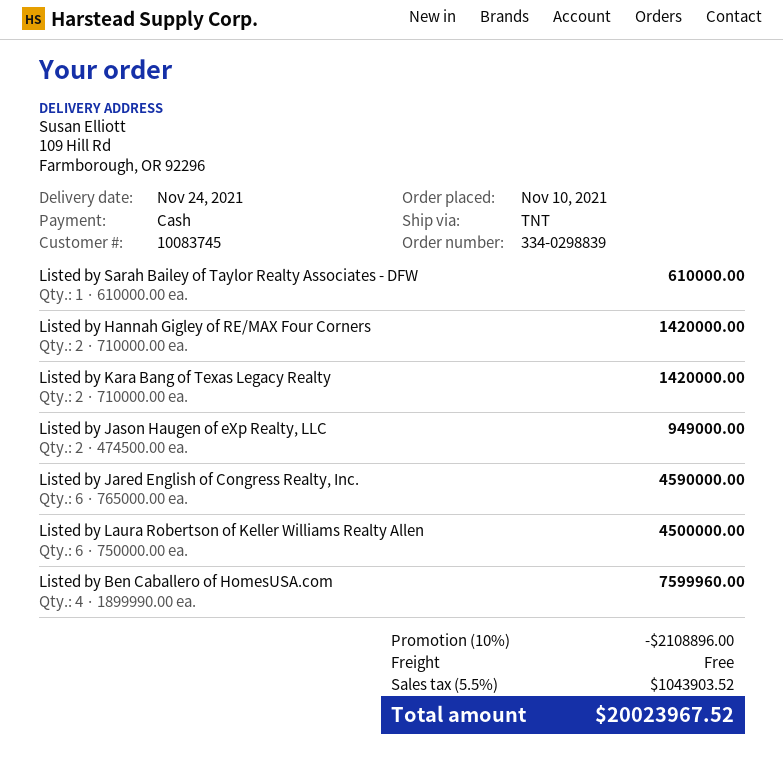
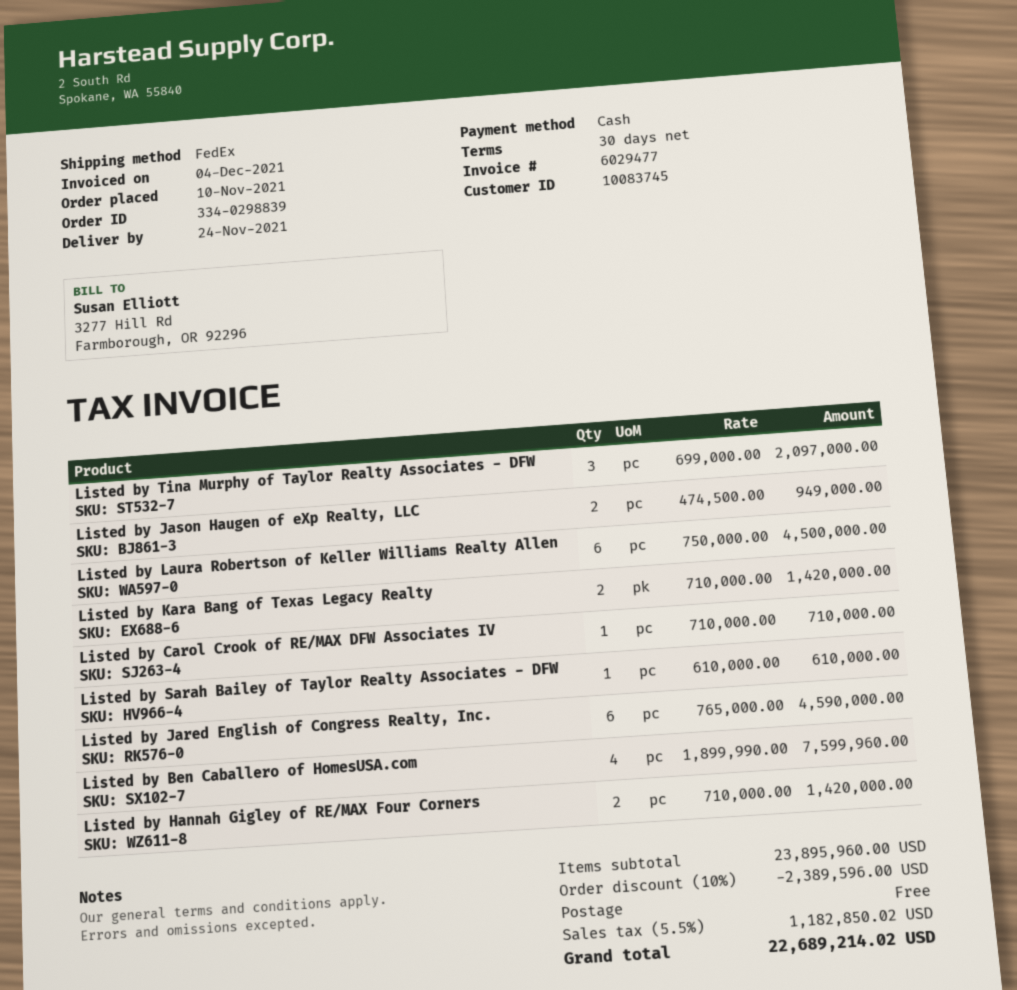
shipping method: TNT -> FedEx
Listed by Tina Murphy of Taylor Realty Associates - DFW: none -> 3 x 699000.00 = 2097000.00
Listed by Carol Crook of RE/MAX DFW Associates IV: none -> 1 x 710000.00 = 710000.00
discount: 10% = 2108896.00 -> 10% = 2389596.00
tax: 5.5% = 1043903.52 -> 5.5% = 1182850.02
total: 20023967.52 -> 22689214.02

